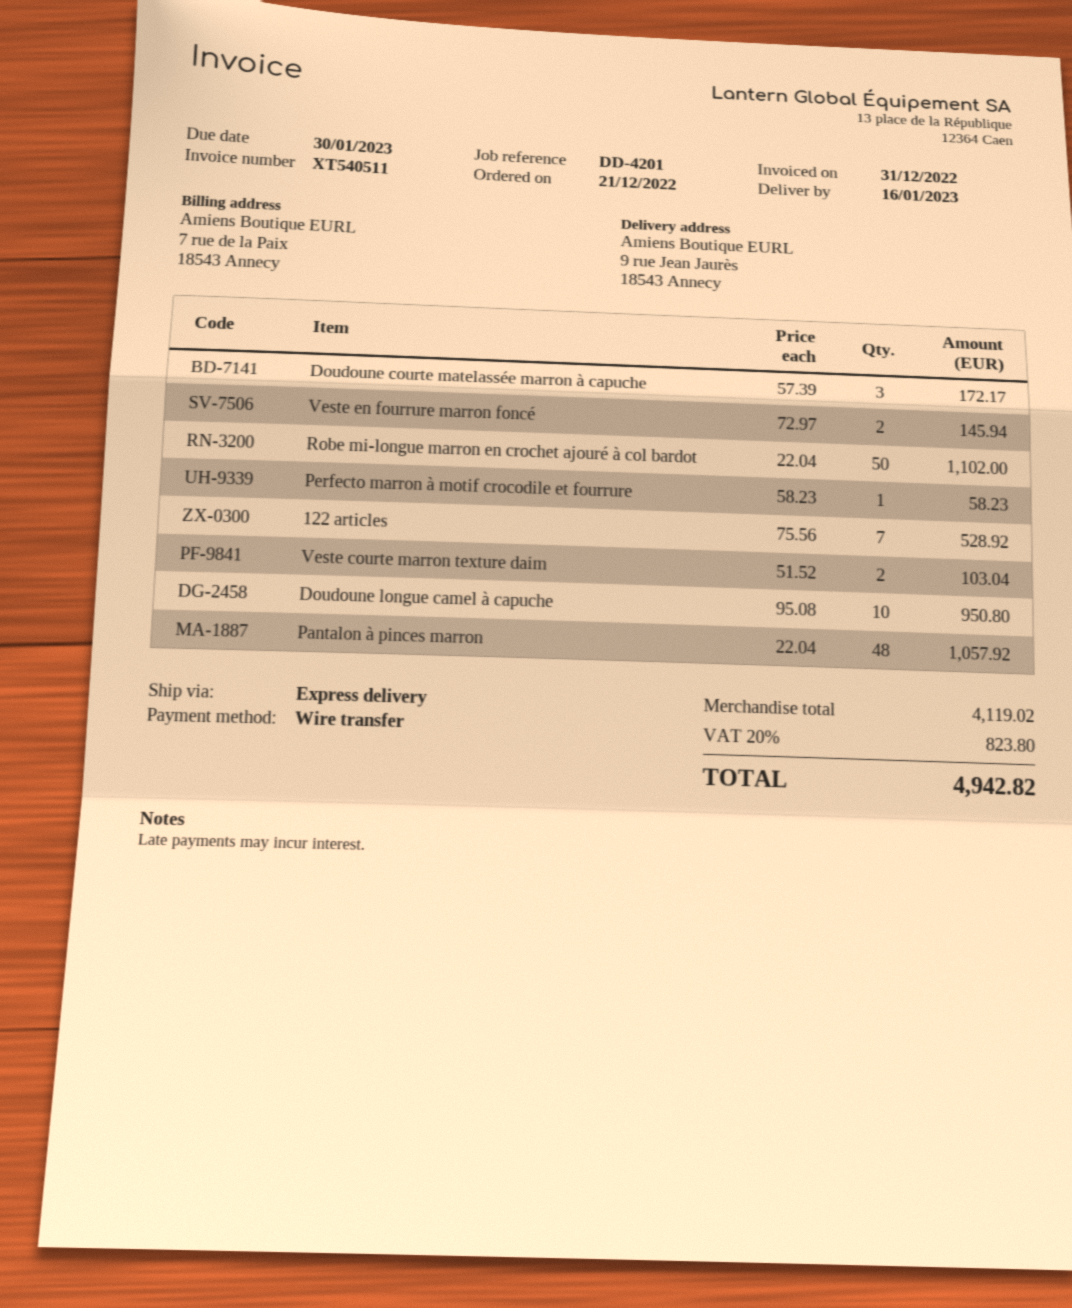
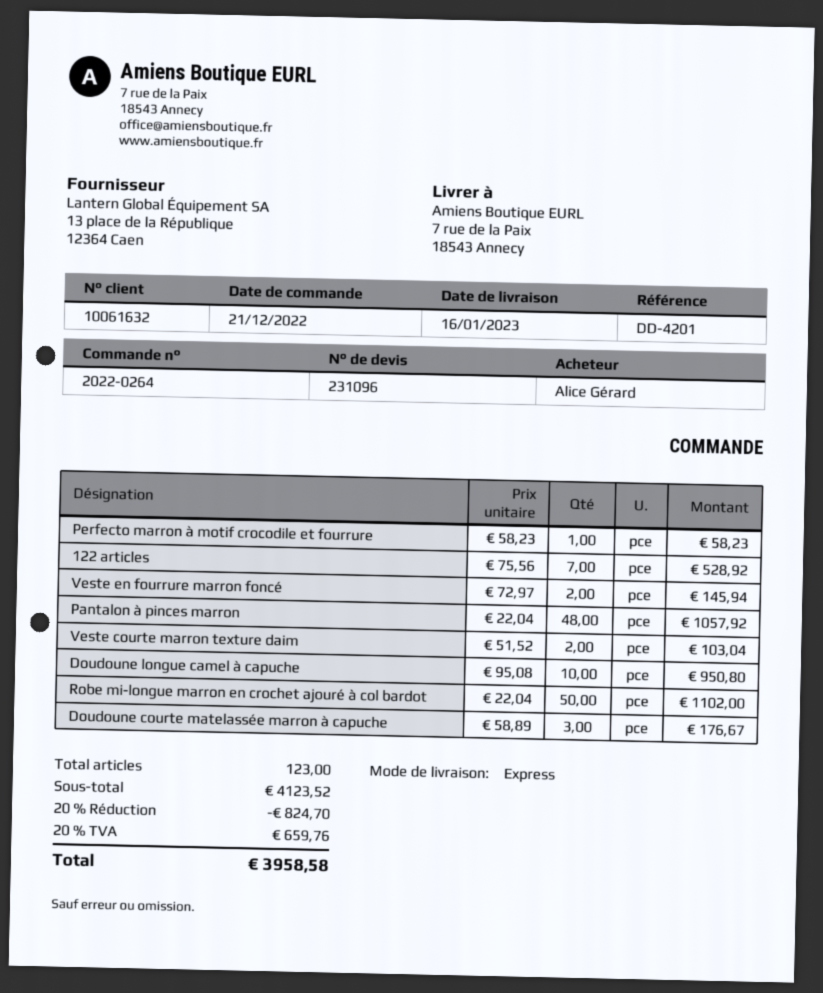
ship to: 9 rue Jean Jaurès, 18543 Annecy -> 7 rue de la Paix, 18543 Annecy
Doudoune courte matelassée marron à capuche: 3 x 57.39 = 172.17 -> 3 x 58.89 = 176.67
subtotal: 4119.02 -> 4123.52
discount: none -> 20% = 824.70
tax: 20% = 823.80 -> 20% = 659.76
total: 4942.82 -> 3958.58

